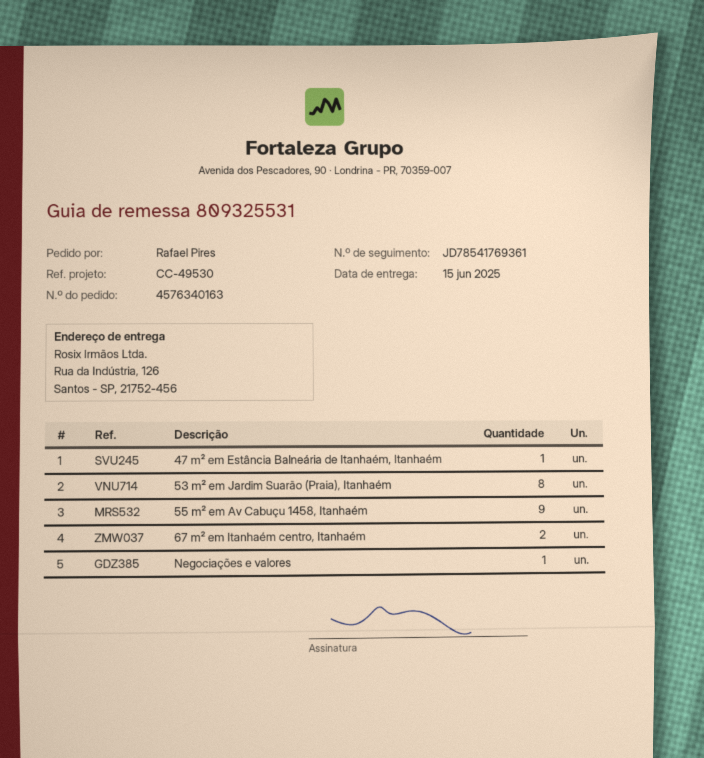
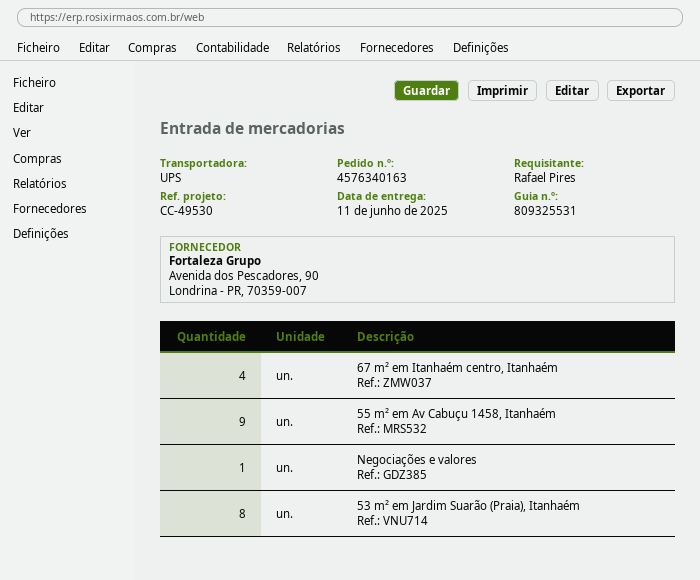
delivery date: 2025-06-15 -> 2025-06-11
47 m² em Estância Balneária de Itanhaém, Itanhaém: 1 -> none
67 m² em Itanhaém centro, Itanhaém: 2 -> 4

